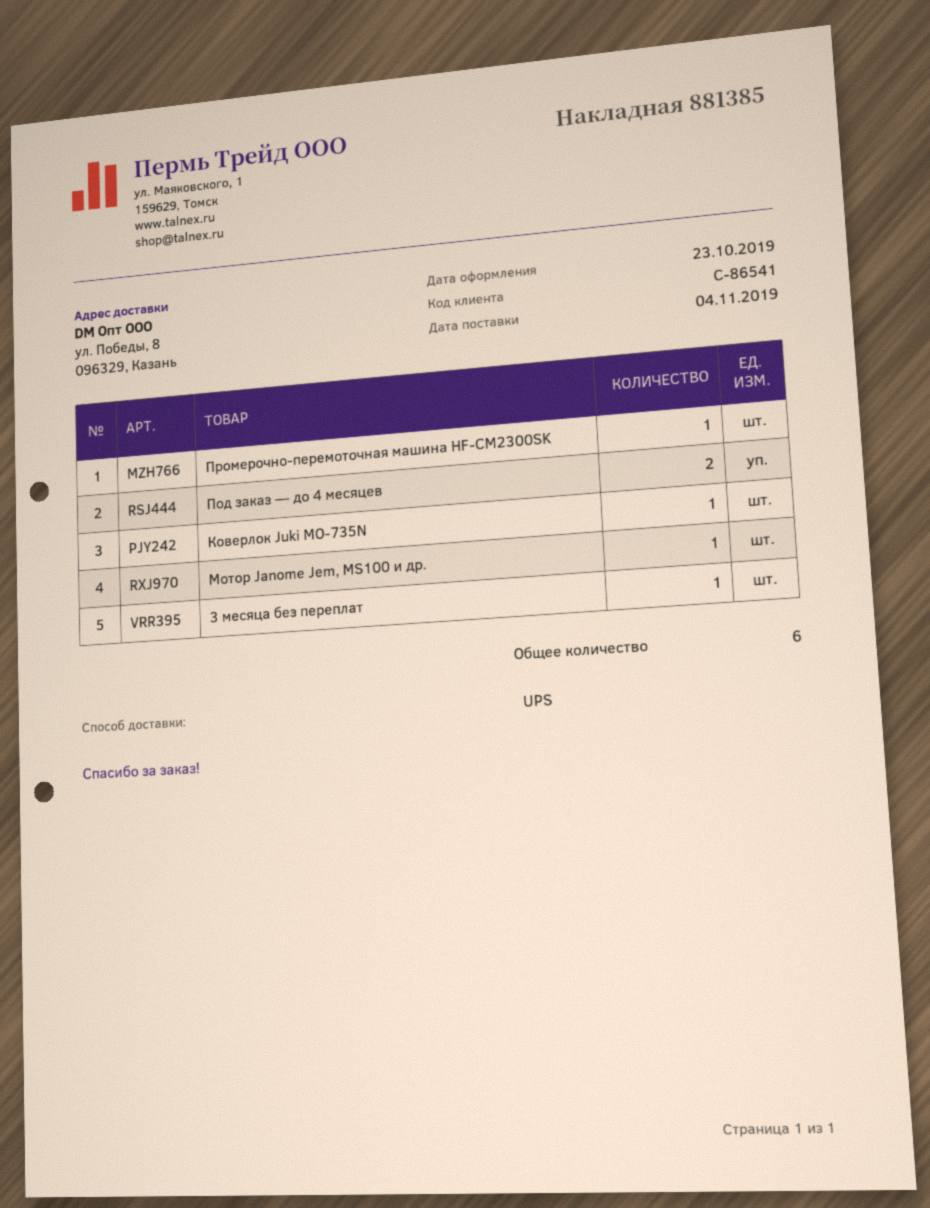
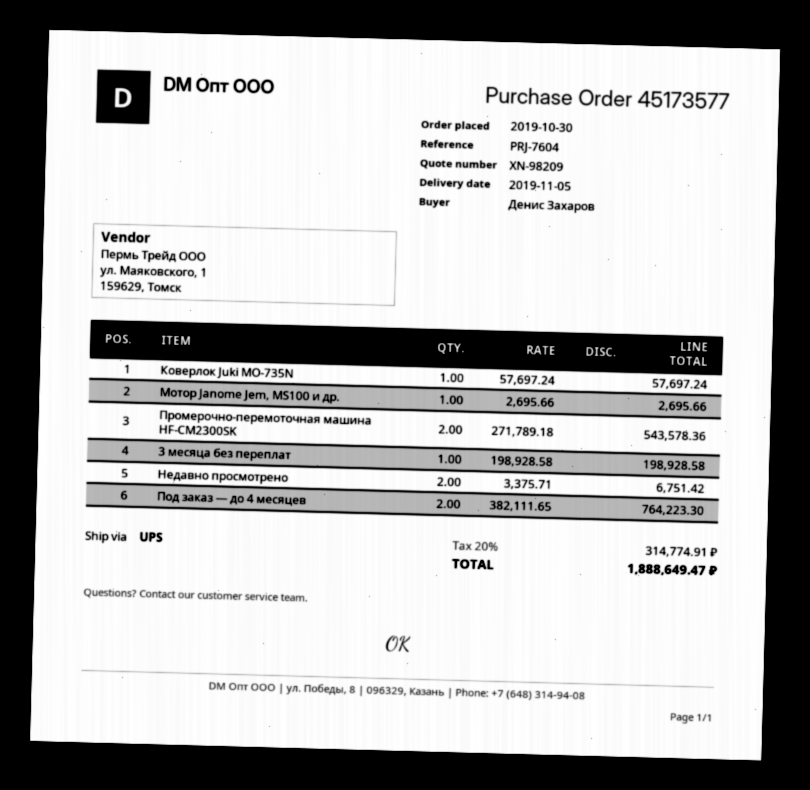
order date: 2019-10-23 -> 2019-10-30
delivery date: 2019-11-04 -> 2019-11-05
Промерочно-перемоточная машина HF-CM2300SK: 1 -> 2
Недавно просмотрено: none -> 2

